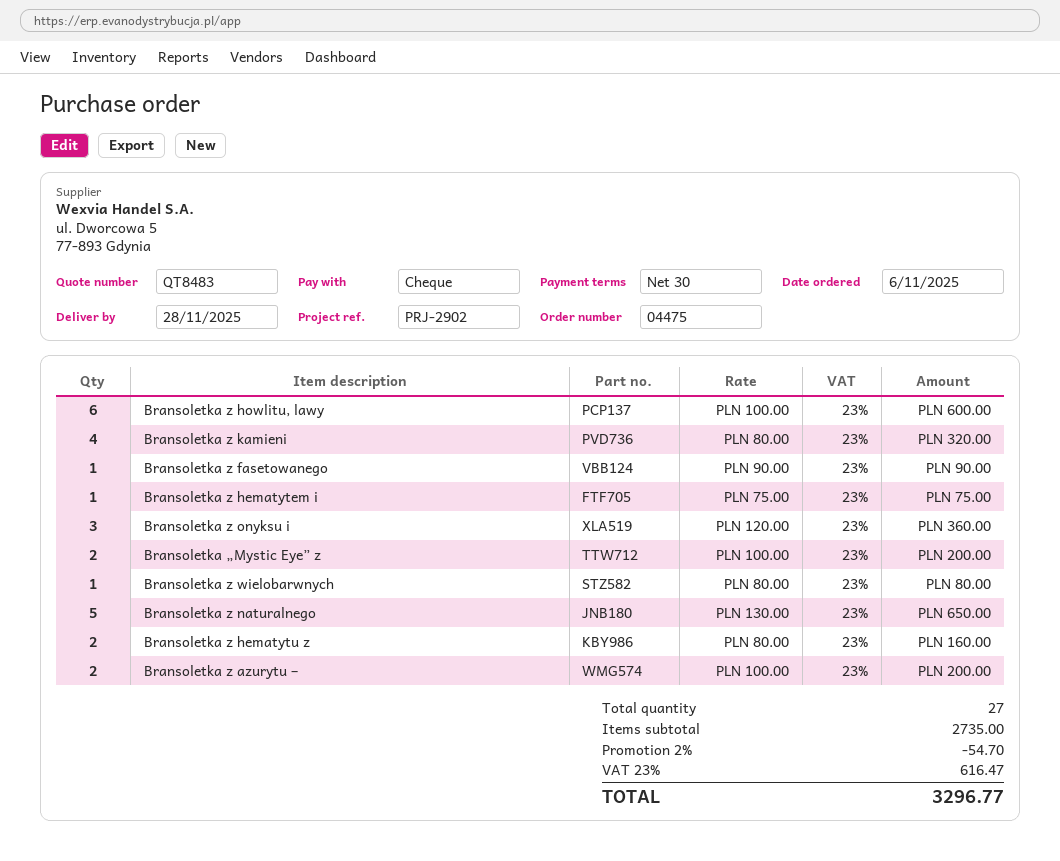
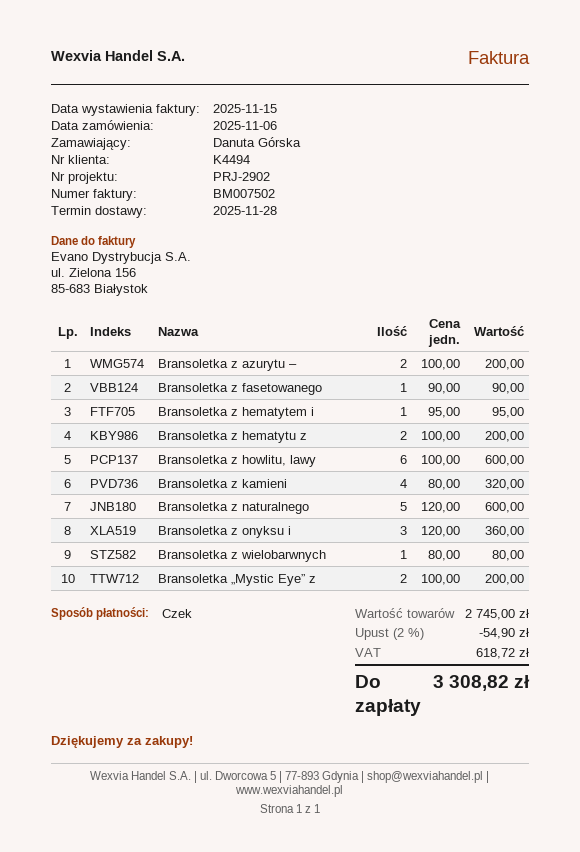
Bransoletka z hematytem i: 1 x 75.00 = 75.00 -> 1 x 95.00 = 95.00
Bransoletka z naturalnego: 5 x 130.00 = 650.00 -> 5 x 120.00 = 600.00
Bransoletka z hematytu z: 2 x 80.00 = 160.00 -> 2 x 100.00 = 200.00
subtotal: 2735.00 -> 2745.00
discount: 2% = 54.70 -> 2% = 54.90
tax: 616.47 -> 618.72
total: 3296.77 -> 3308.82

